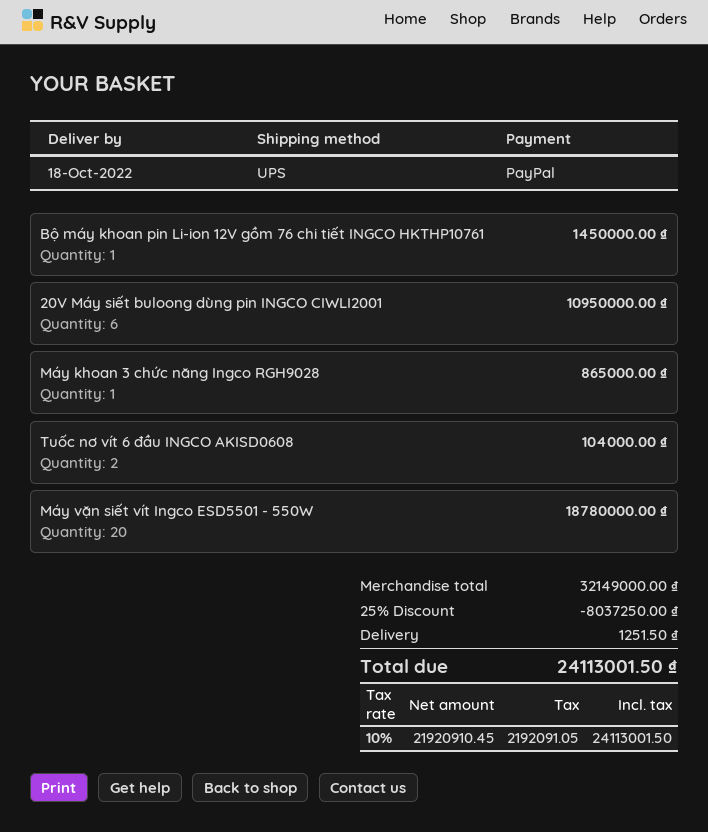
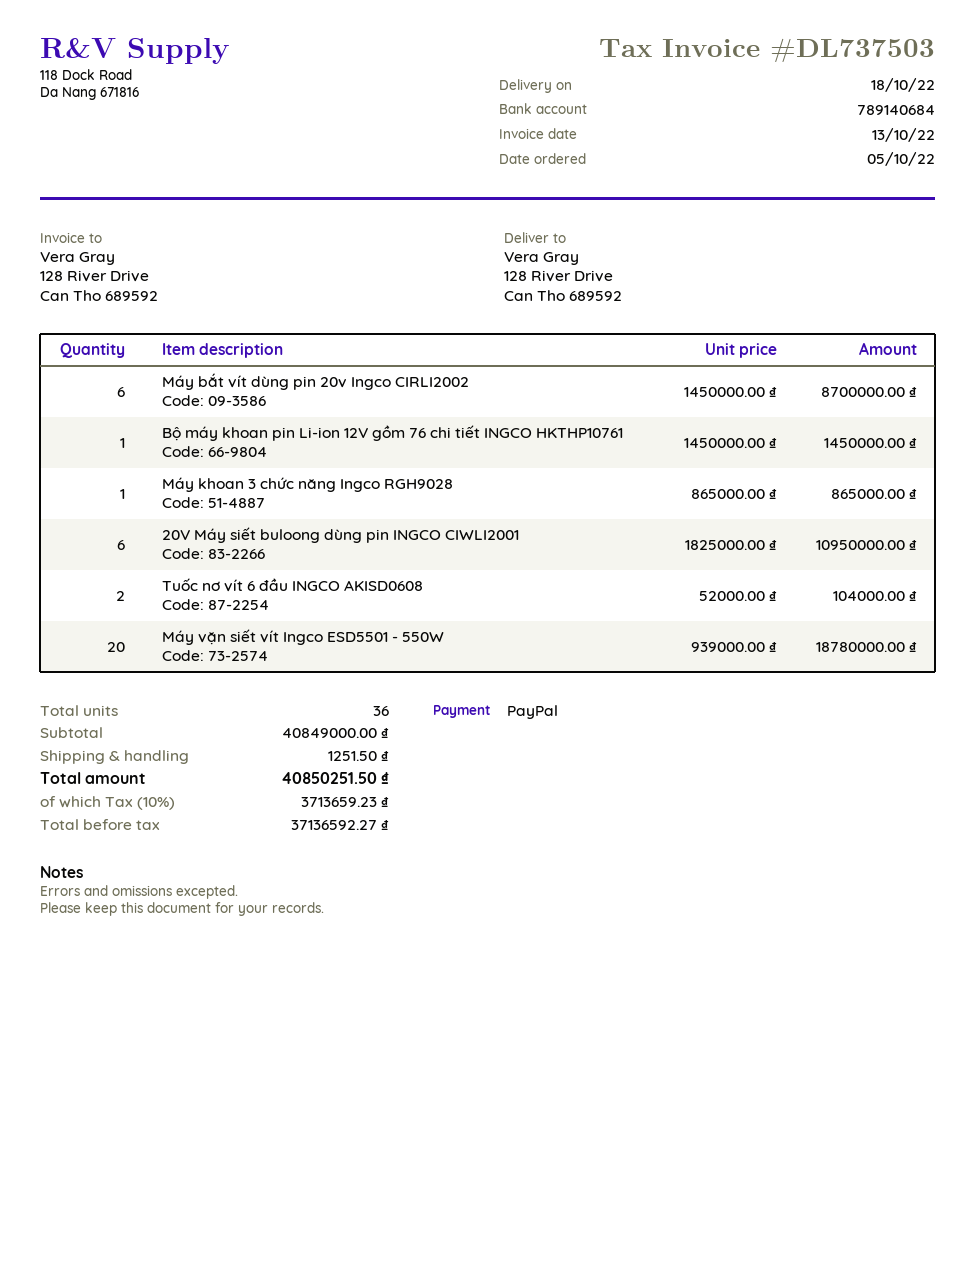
Máy bắt vít dùng pin 20v Ingco CIRLI2002: none -> 6 for 8700000.00
subtotal: 32149000.00 -> 40849000.00
discount: 25% = 8037250.00 -> none
net: 21920910.45 -> 37136592.27
tax: 10% = 2192091.05 -> 10% = 3713659.23
total: 24113001.50 -> 40850251.50

